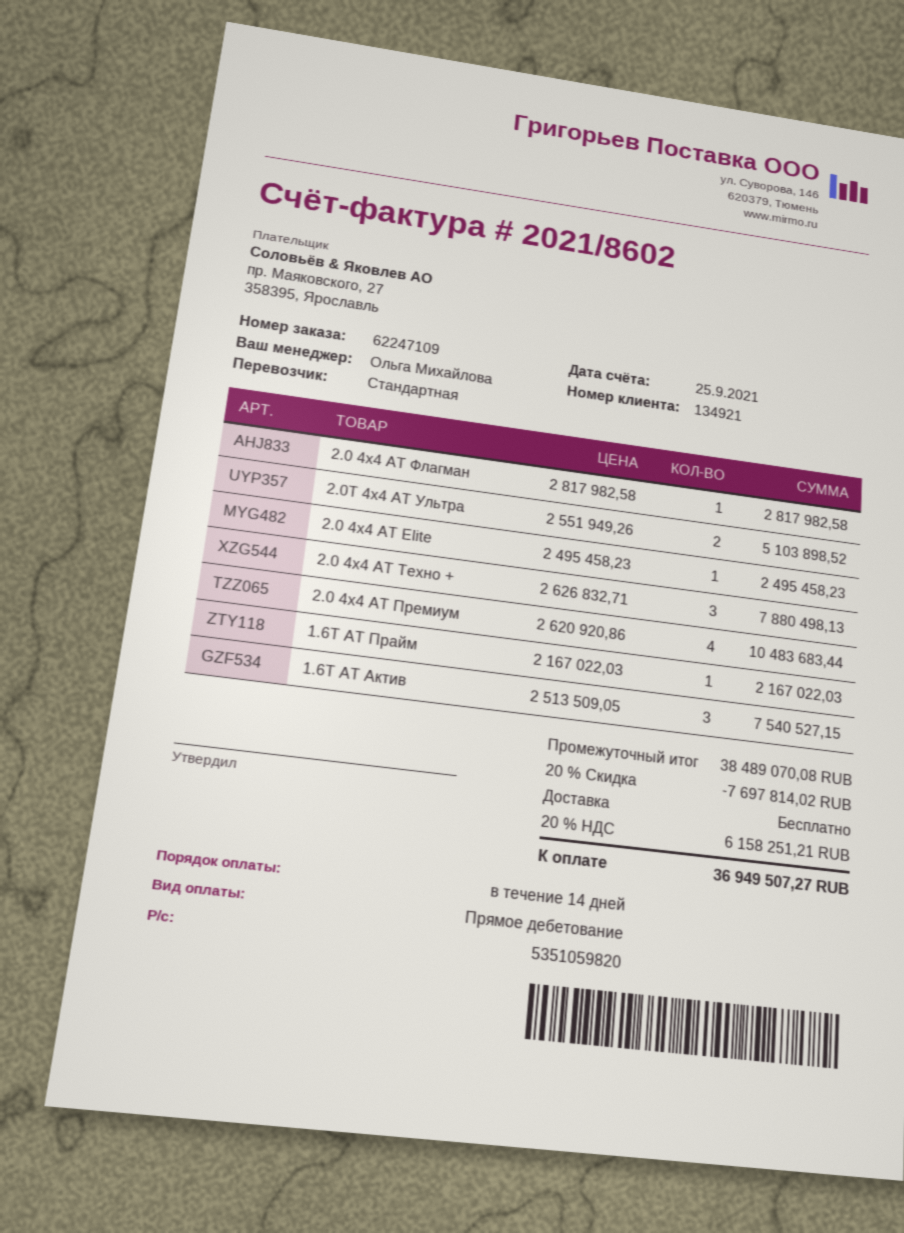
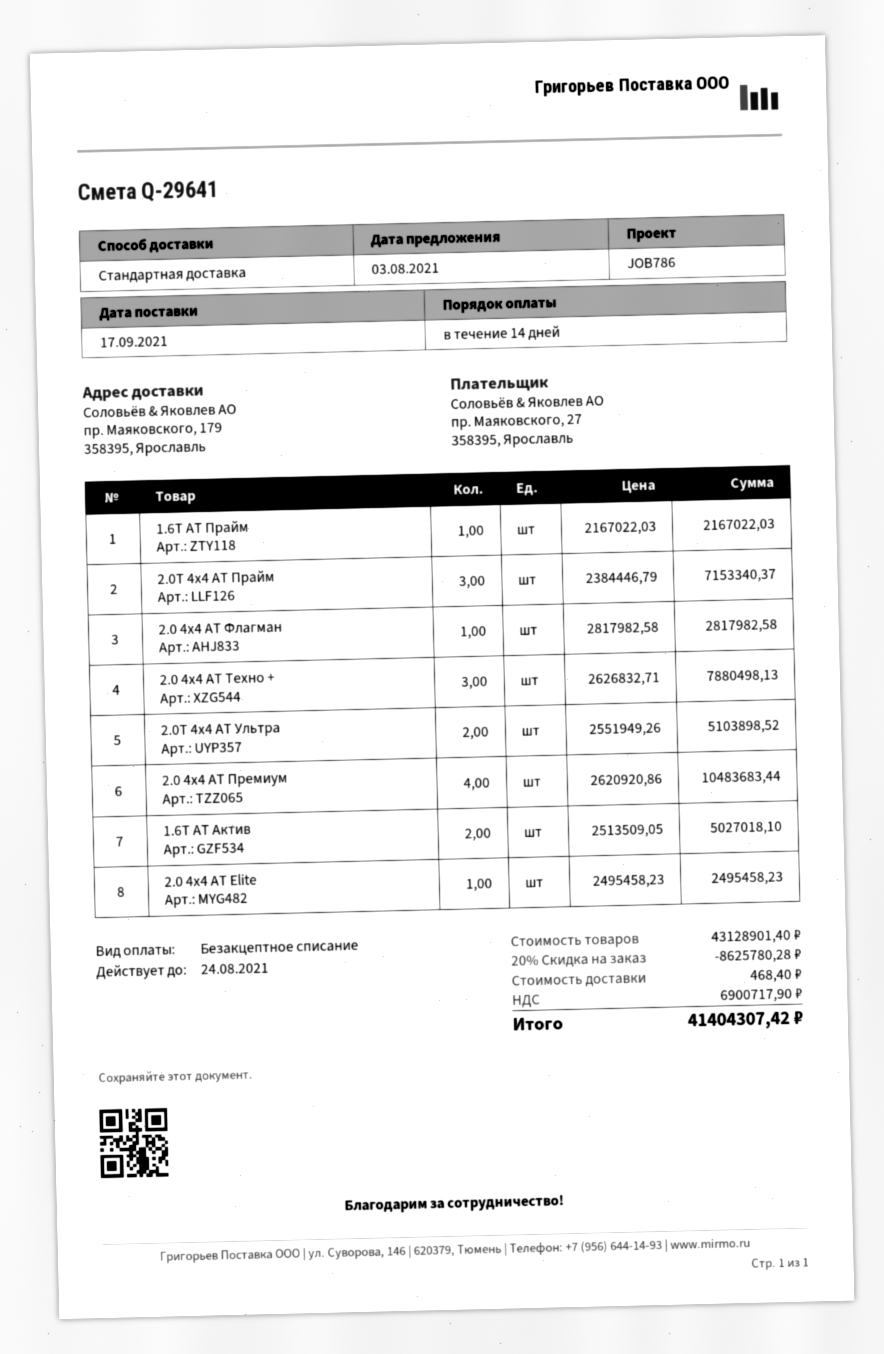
1.6T AT Актив: 3 x 2513509.05 = 7540527.15 -> 2 x 2513509.05 = 5027018.10
2.0T 4x4 AT Прайм: none -> 3 x 2384446.79 = 7153340.37
subtotal: 38489070.08 -> 43128901.40
discount: 20% = 7697814.02 -> 20% = 8625780.28
shipping: 0.00 -> 468.40
tax: 6158251.21 -> 6900717.90
total: 36949507.27 -> 41404307.42

